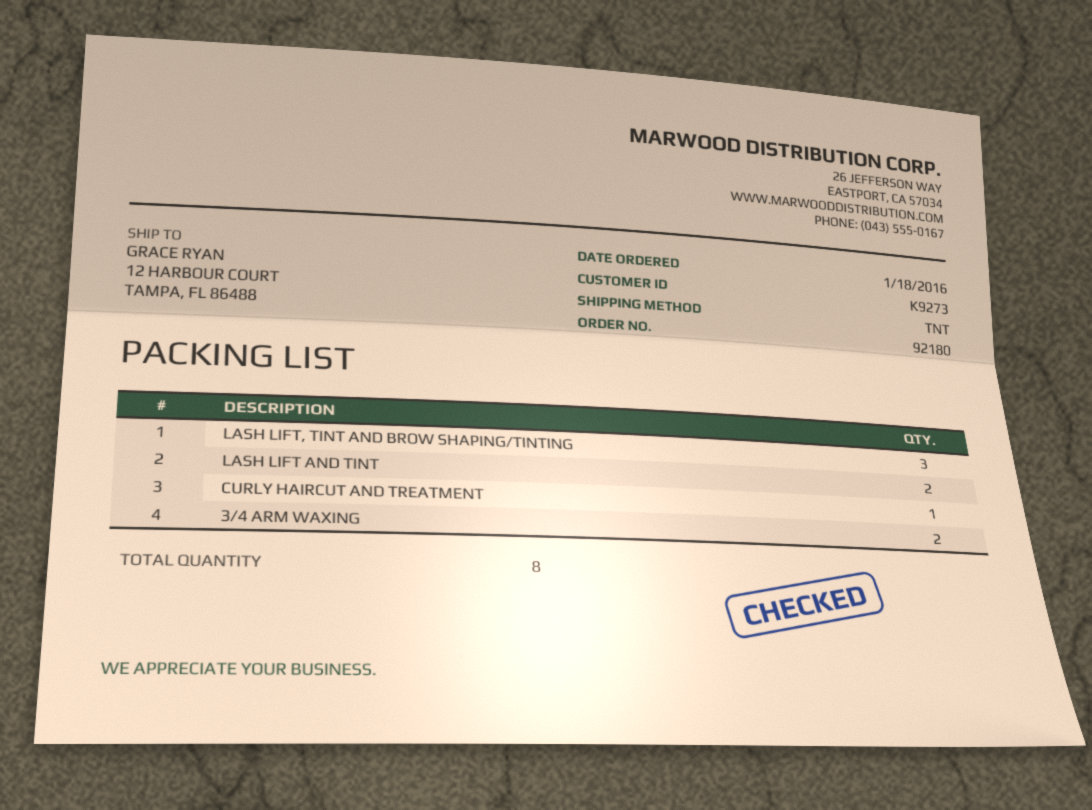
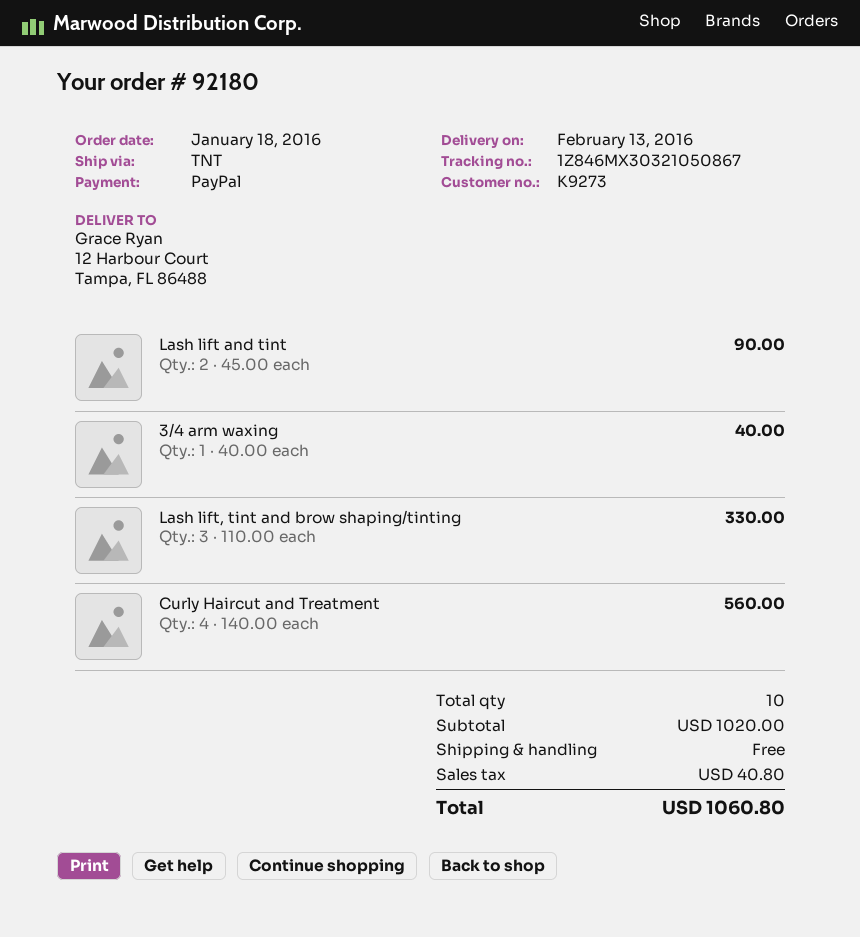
CURLY HAIRCUT AND TREATMENT: 1 -> 4
3/4 ARM WAXING: 2 -> 1
total quantity: 8 -> 10

